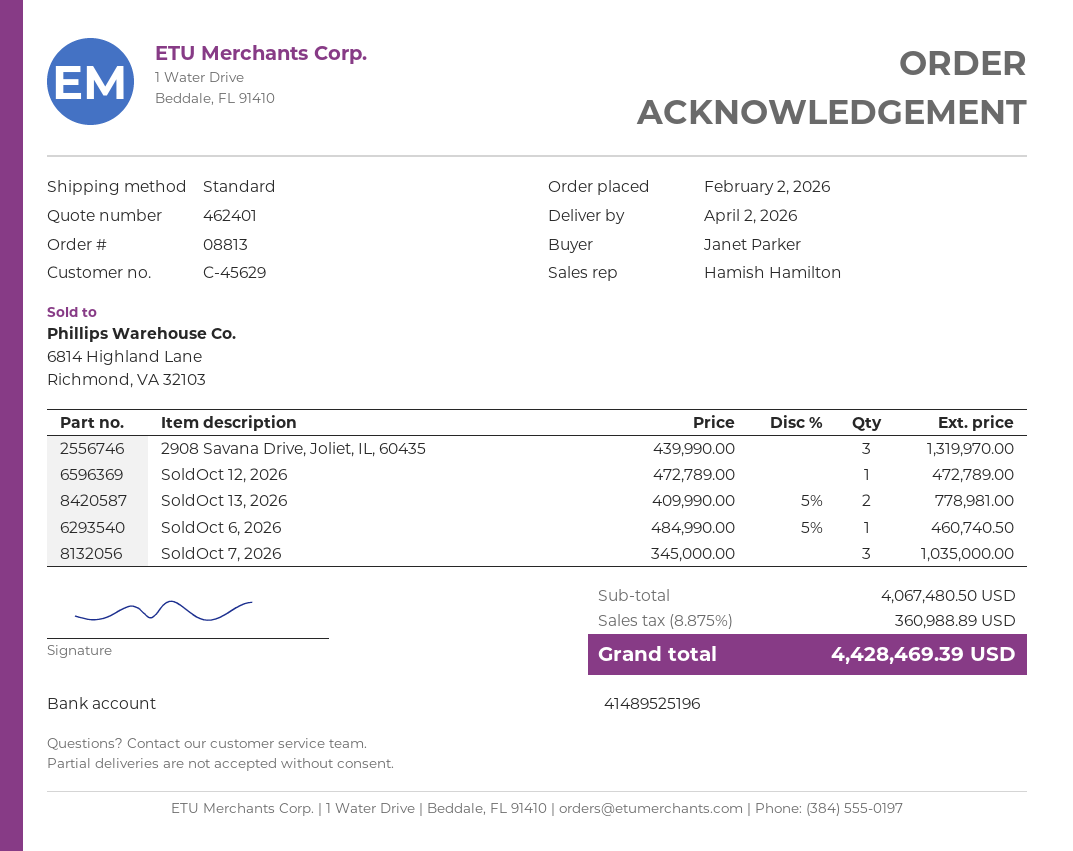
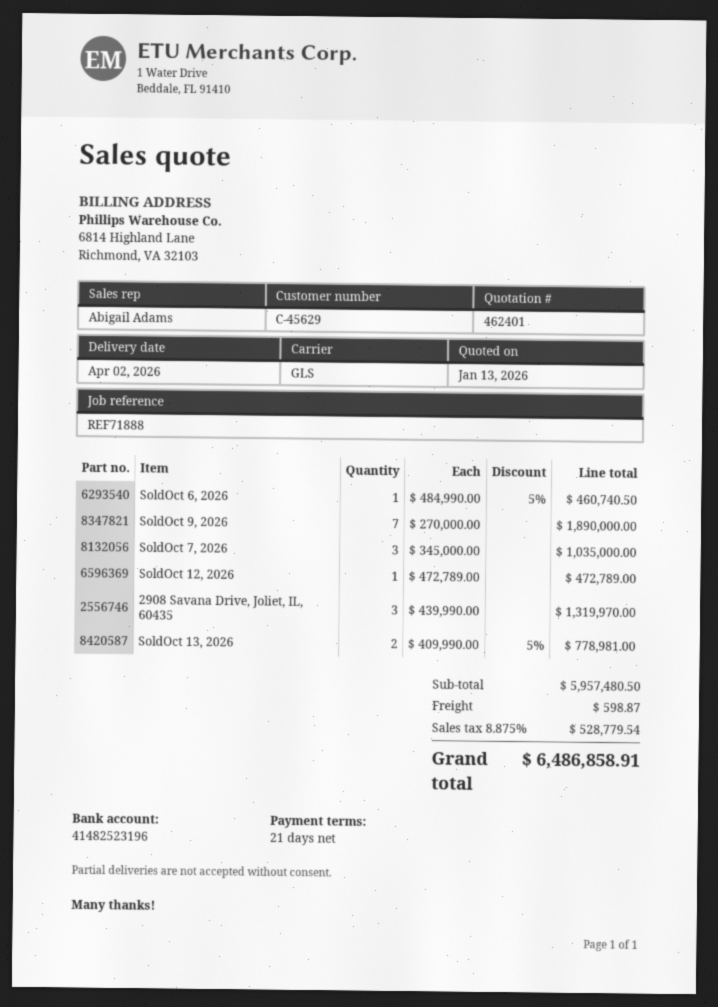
sales rep: Hamish Hamilton -> Abigail Adams
bank account: 41489525196 -> 41482523196
shipping method: standard -> GLS
SoldOct 9, 2026: none -> 7 x 270000.00 = 1890000.00
subtotal: 4067480.50 -> 5957480.50
shipping: none -> 598.87
tax: 8.875% = 360988.89 -> 8.875% = 528779.54
total: 4428469.39 -> 6486858.91

